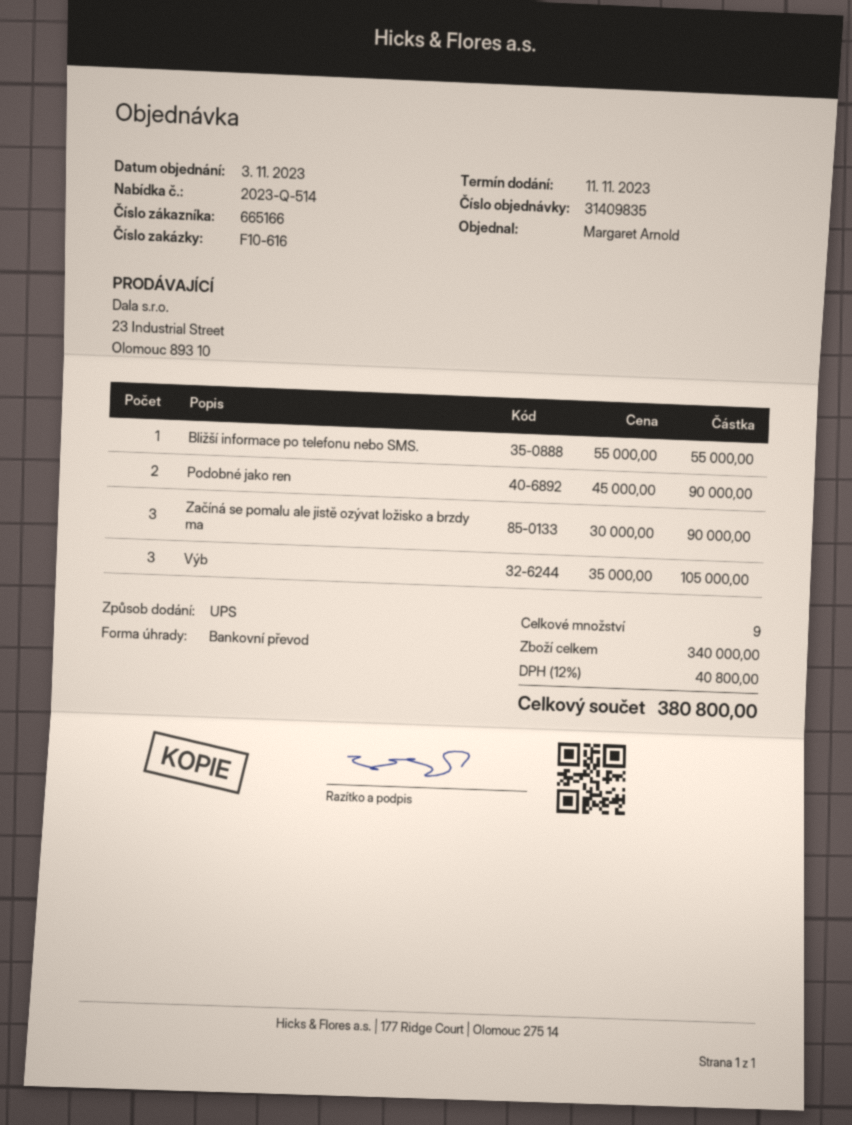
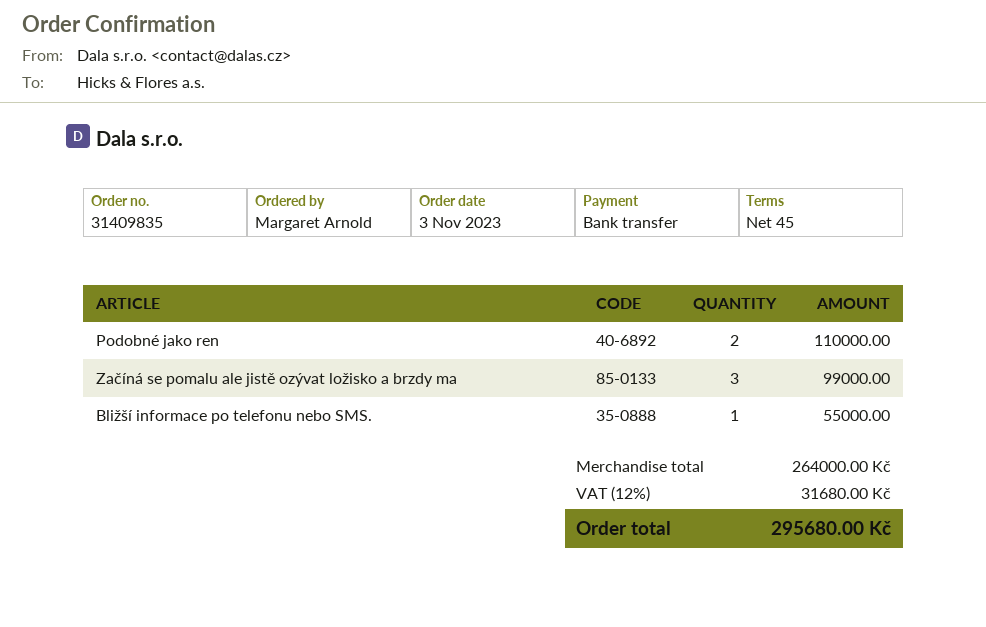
Podobné jako ren: 2 for 90000.00 -> 2 for 110000.00
Začíná se pomalu ale jistě ozývat ložisko a brzdy ma: 3 for 90000.00 -> 3 for 99000.00
Výb: 3 for 105000.00 -> none
subtotal: 340000.00 -> 264000.00
tax: 12% = 40800.00 -> 12% = 31680.00
total: 380800.00 -> 295680.00

